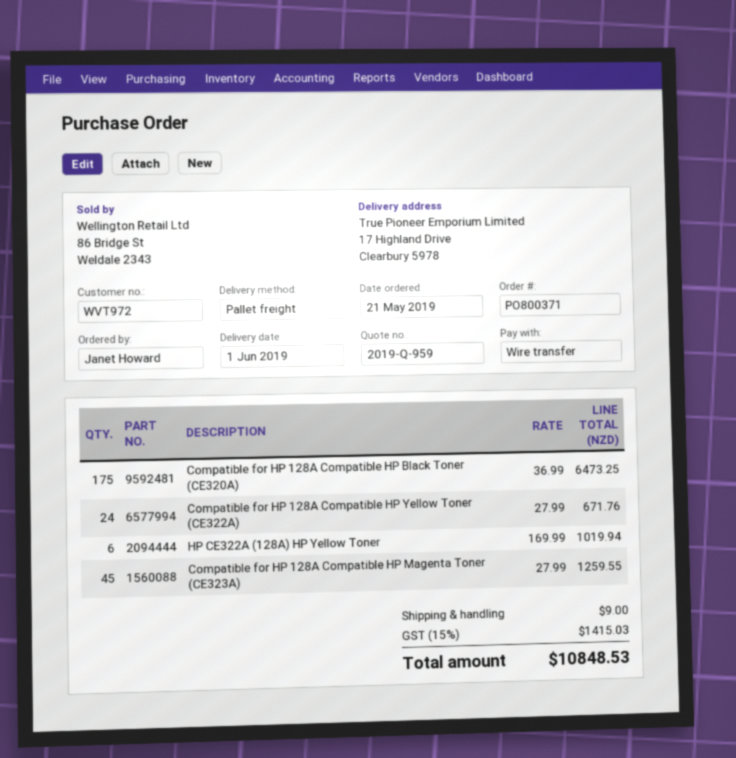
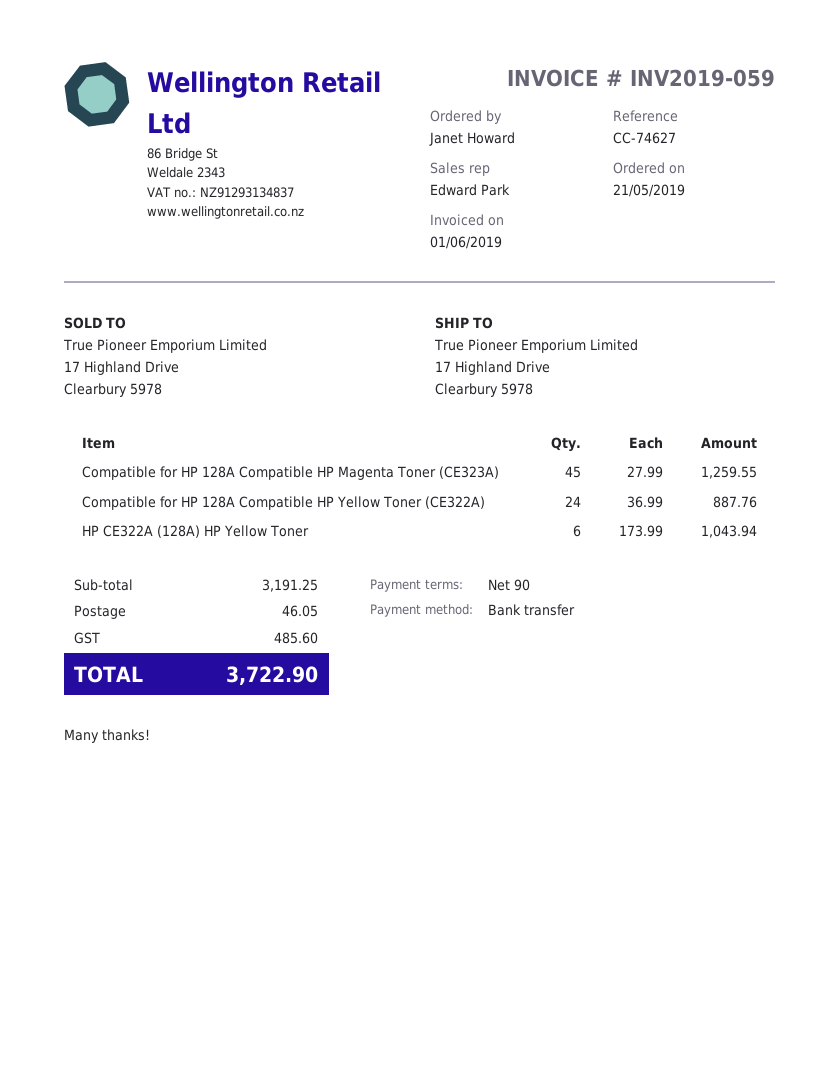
Compatible for HP 128A Compatible HP Black Toner (CE320A): 175 x 36.99 = 6473.25 -> none
Compatible for HP 128A Compatible HP Yellow Toner (CE322A): 24 x 27.99 = 671.76 -> 24 x 36.99 = 887.76
HP CE322A (128A) HP Yellow Toner: 6 x 169.99 = 1019.94 -> 6 x 173.99 = 1043.94
shipping: 9.00 -> 46.05
tax: 1415.03 -> 485.60
total: 10848.53 -> 3722.90

